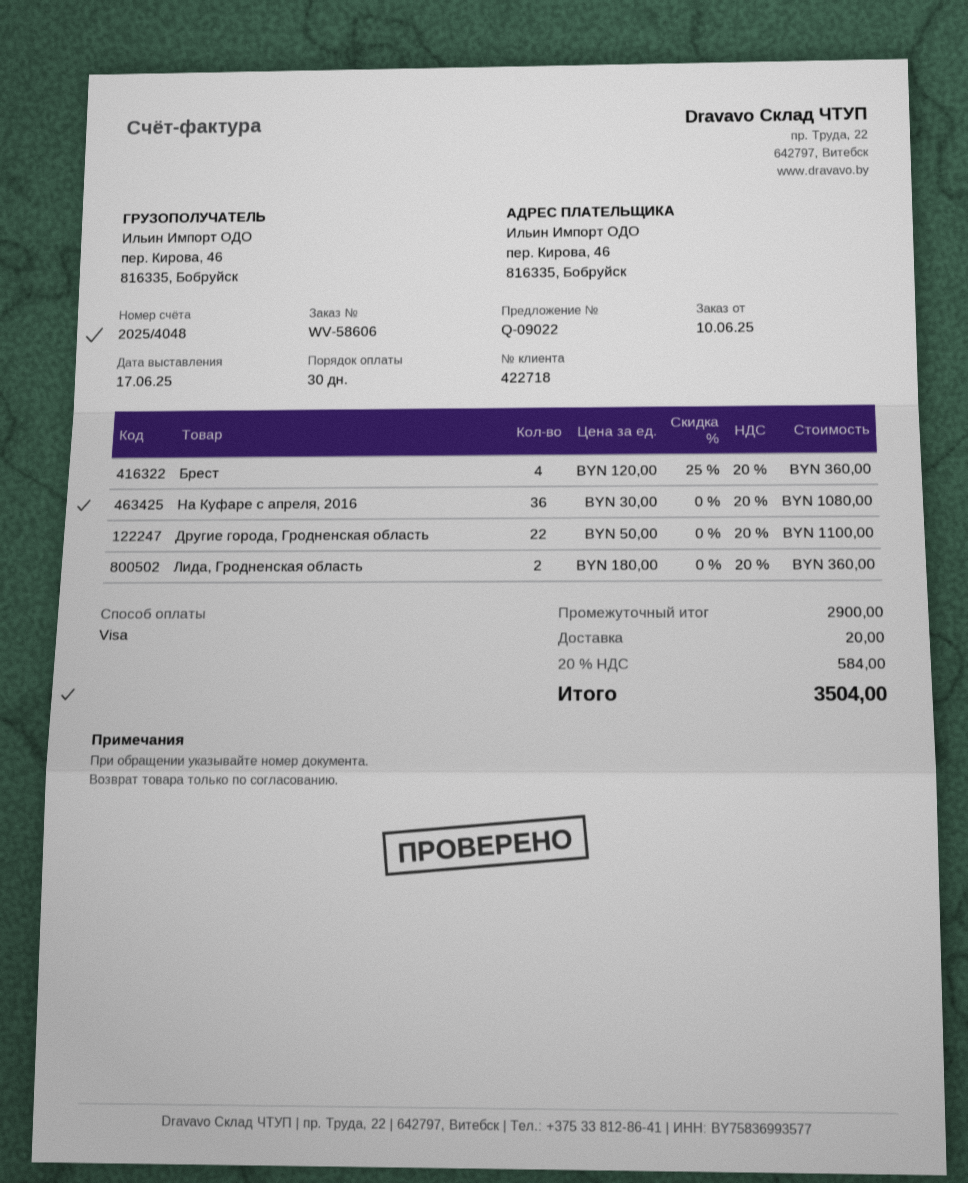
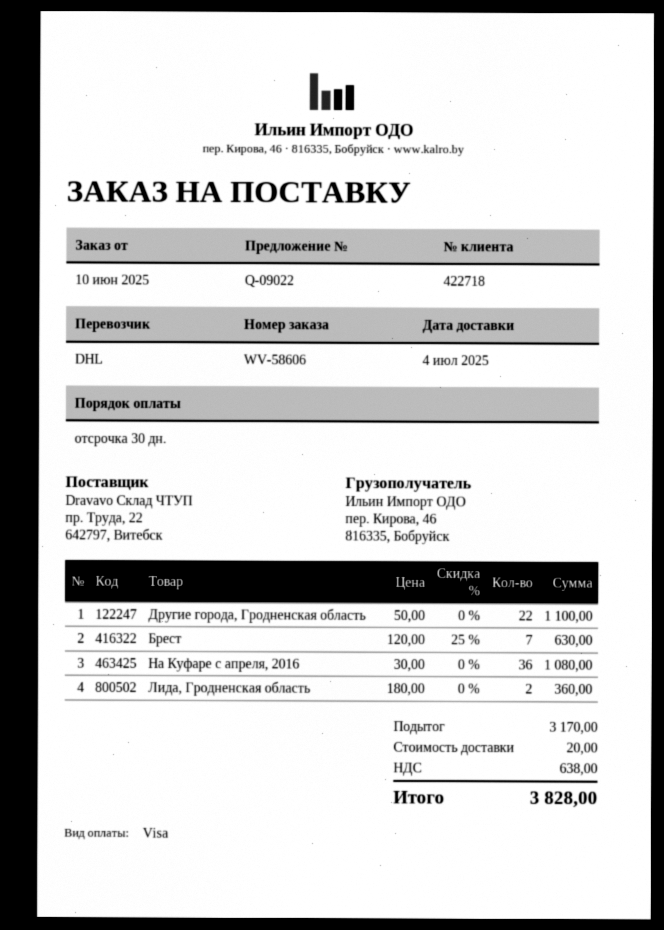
Брест: 4 x 120.00 - 25% = 360.00 -> 7 x 120.00 - 25% = 630.00
subtotal: 2900.00 -> 3170.00
tax: 584.00 -> 638.00
total: 3504.00 -> 3828.00

